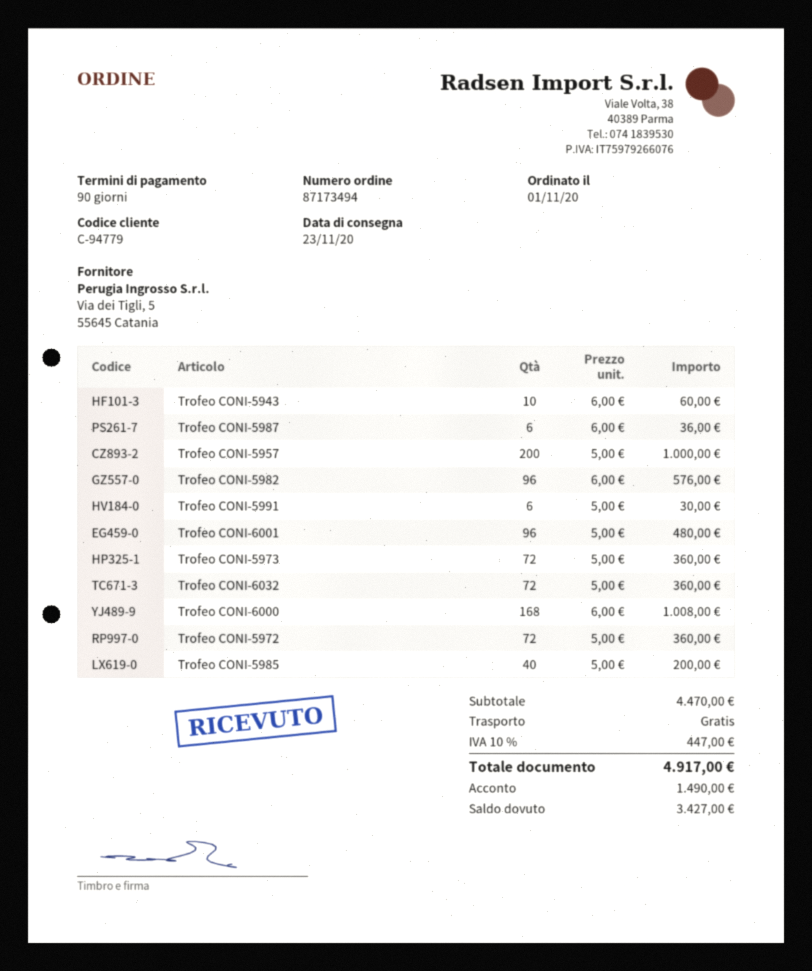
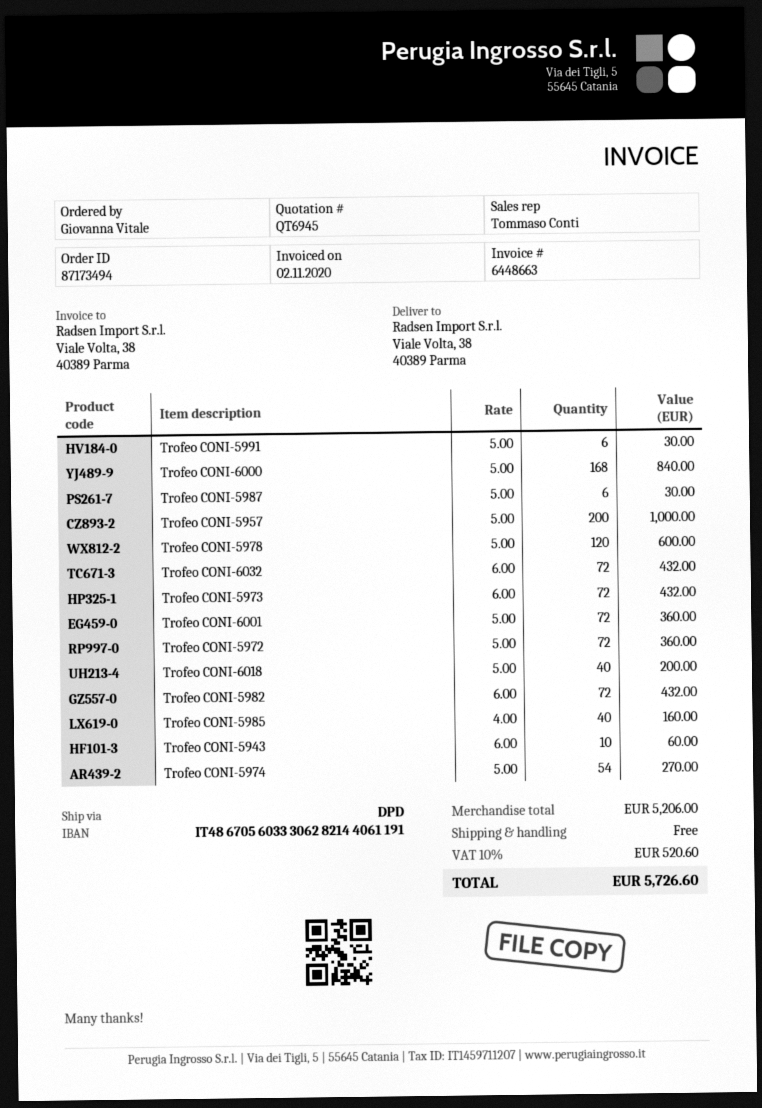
Trofeo CONI-5987: 6 x 6.00 = 36.00 -> 6 x 5.00 = 30.00
Trofeo CONI-5982: 96 x 6.00 = 576.00 -> 72 x 6.00 = 432.00
Trofeo CONI-6001: 96 x 5.00 = 480.00 -> 72 x 5.00 = 360.00
Trofeo CONI-5973: 72 x 5.00 = 360.00 -> 72 x 6.00 = 432.00
Trofeo CONI-6032: 72 x 5.00 = 360.00 -> 72 x 6.00 = 432.00
Trofeo CONI-6000: 168 x 6.00 = 1008.00 -> 168 x 5.00 = 840.00
Trofeo CONI-5985: 40 x 5.00 = 200.00 -> 40 x 4.00 = 160.00
Trofeo CONI-5978: none -> 120 x 5.00 = 600.00
Trofeo CONI-6018: none -> 40 x 5.00 = 200.00
Trofeo CONI-5974: none -> 54 x 5.00 = 270.00
subtotal: 4470.00 -> 5206.00
tax: 10% = 447.00 -> 10% = 520.60
total: 4917.00 -> 5726.60

